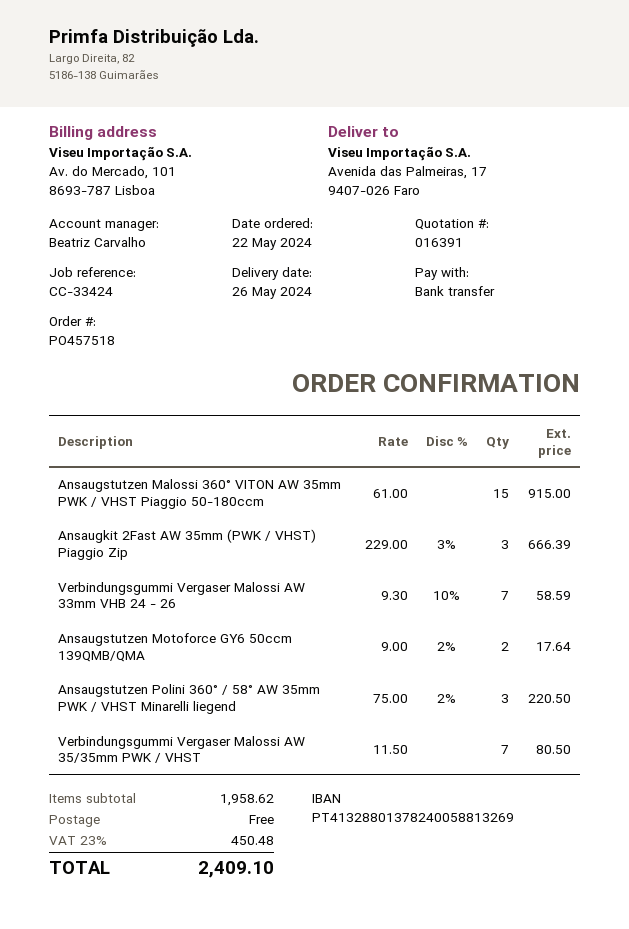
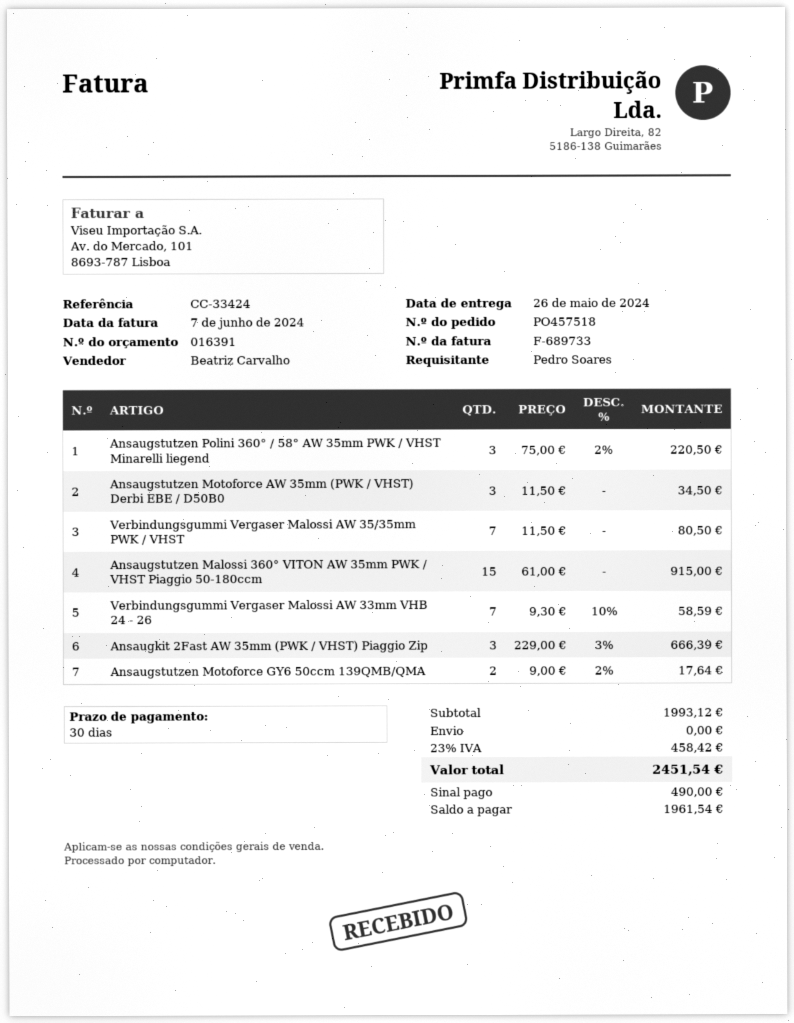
Ansaugstutzen Motoforce AW 35mm (PWK / VHST) Derbi EBE / D50B0: none -> 3 x 11.50 = 34.50
subtotal: 1958.62 -> 1993.12
tax: 23% = 450.48 -> 23% = 458.42
total: 2409.10 -> 2451.54

